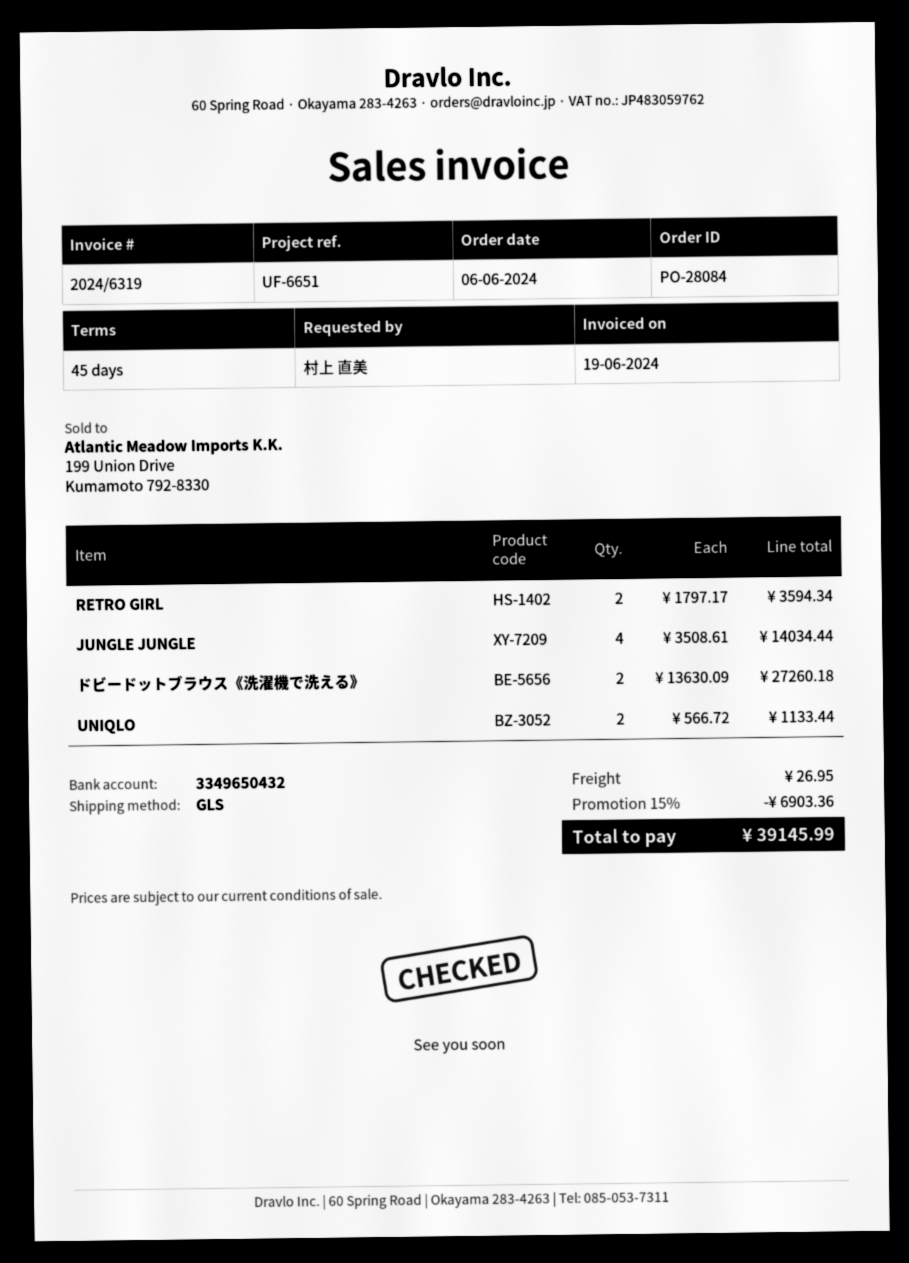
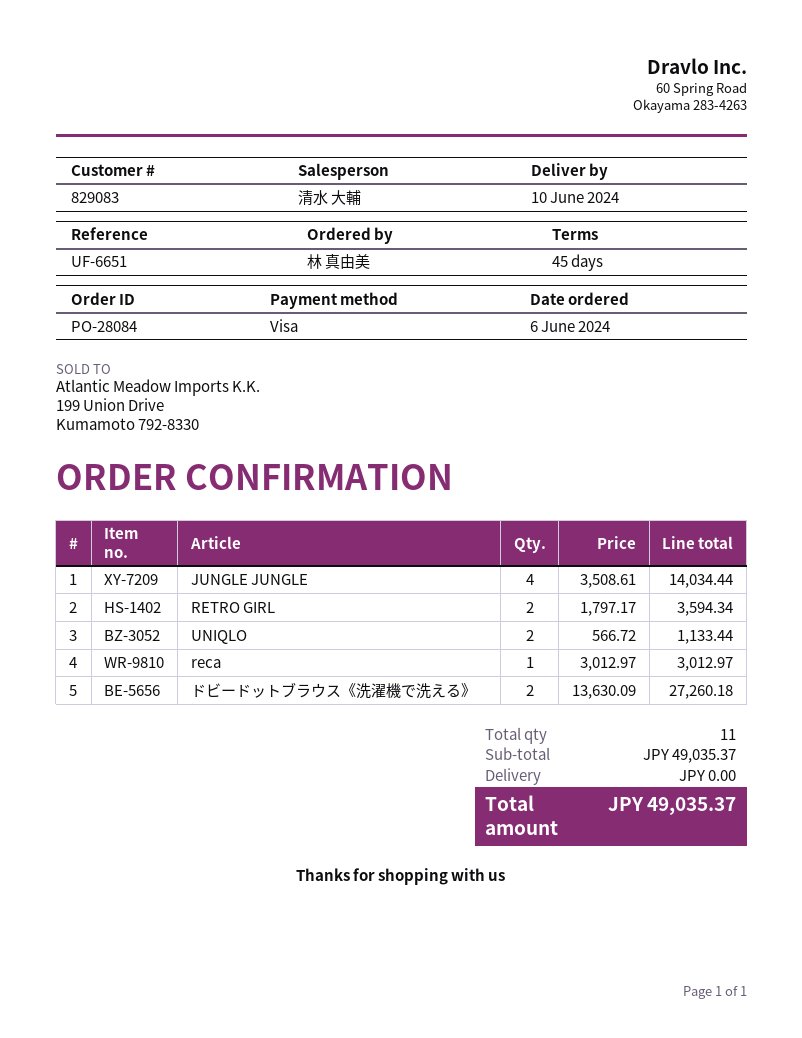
ordered by: 村上 直美 -> 林 真由美
reca: none -> 1 x 3012.97 = 3012.97
discount: 15% = 6903.36 -> none
shipping: 26.95 -> 0.00
total: 39145.99 -> 49035.37

